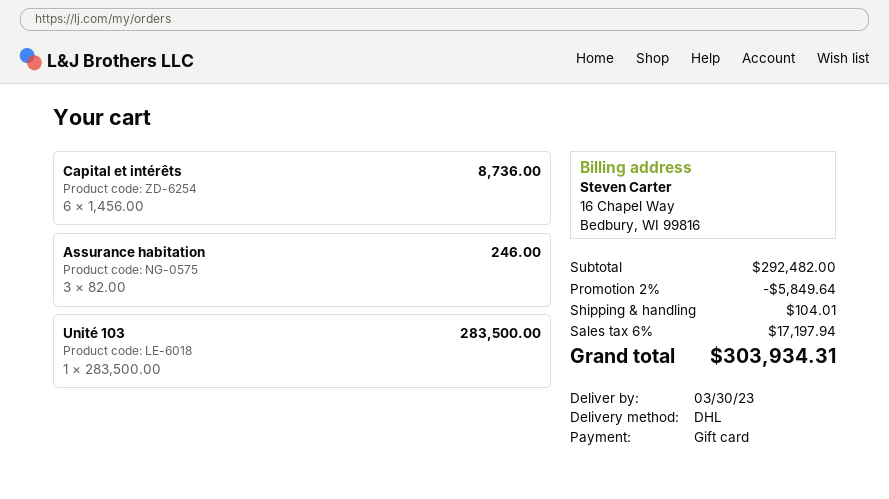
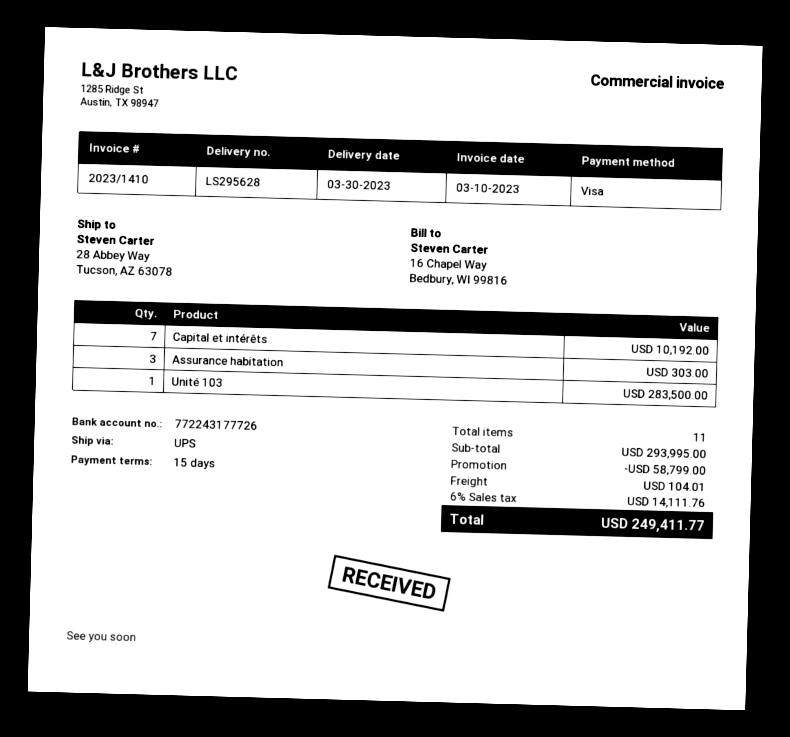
payment method: gift card -> Visa
shipping method: DHL -> UPS
Capital et intérêts: 6 for 8736.00 -> 7 for 10192.00
Assurance habitation: 3 for 246.00 -> 3 for 303.00
subtotal: 292482.00 -> 293995.00
discount: 5849.64 -> 58799.00
tax: 6% = 17197.94 -> 6% = 14111.76
total: 303934.31 -> 249411.77

